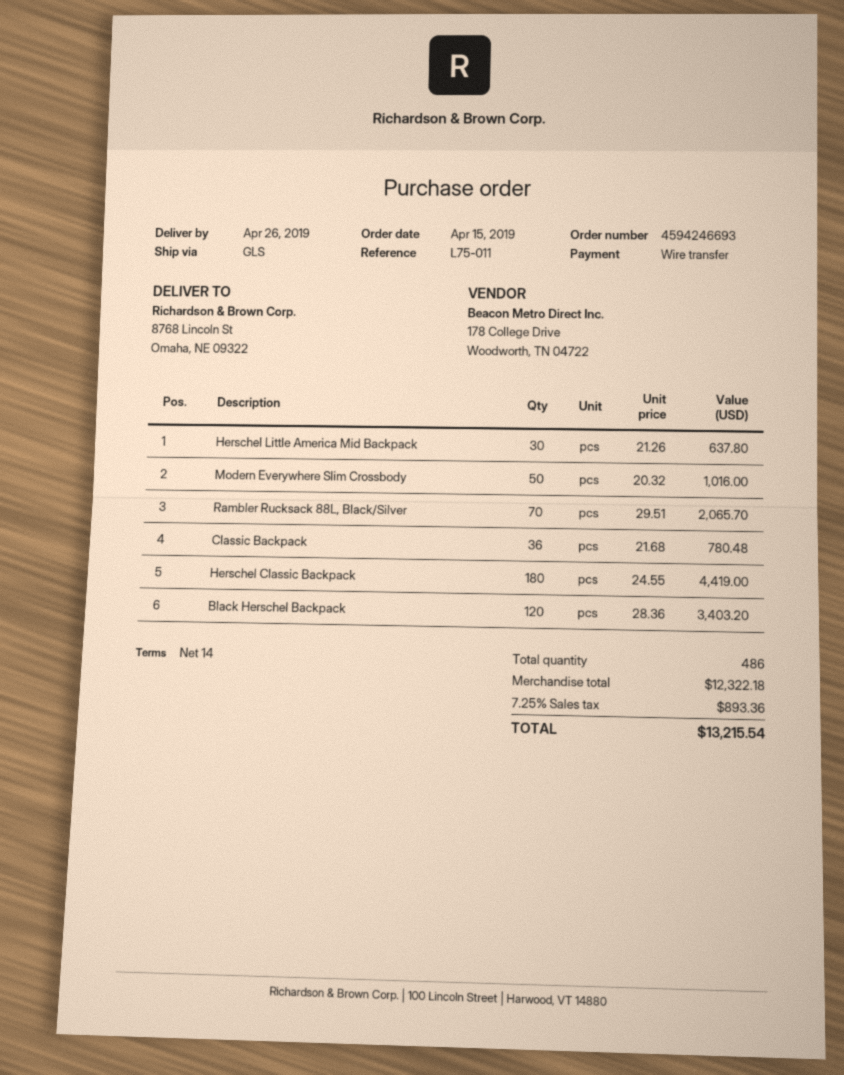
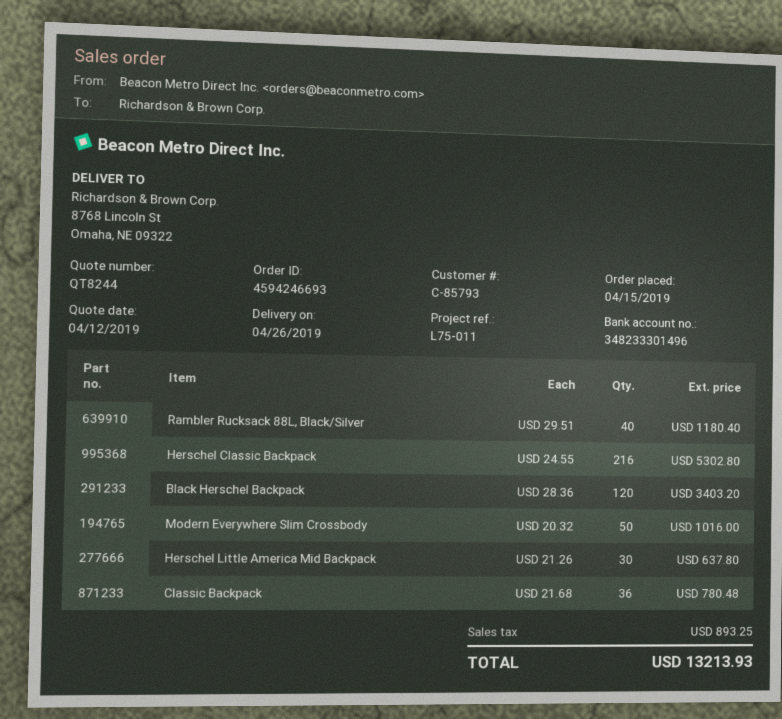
Rambler Rucksack 88L, Black/Silver: 70 x 29.51 = 2065.70 -> 40 x 29.51 = 1180.40
Herschel Classic Backpack: 180 x 24.55 = 4419.00 -> 216 x 24.55 = 5302.80
tax: 893.36 -> 893.25
total: 13215.54 -> 13213.93

